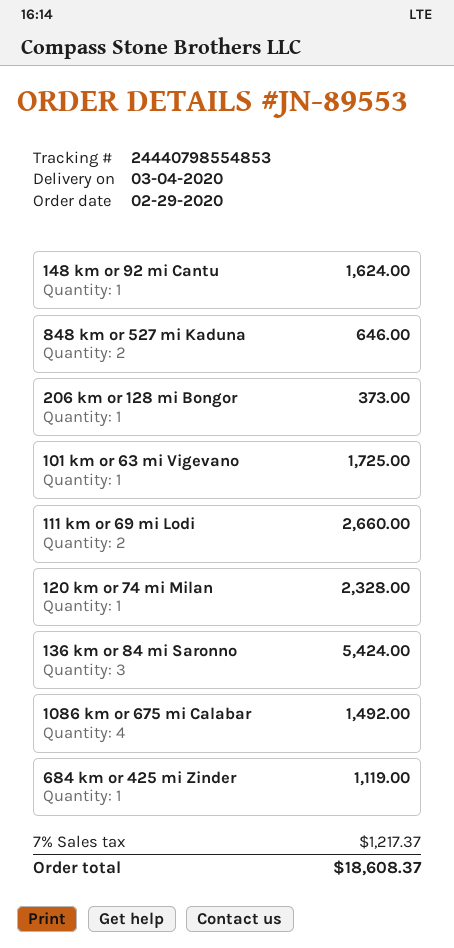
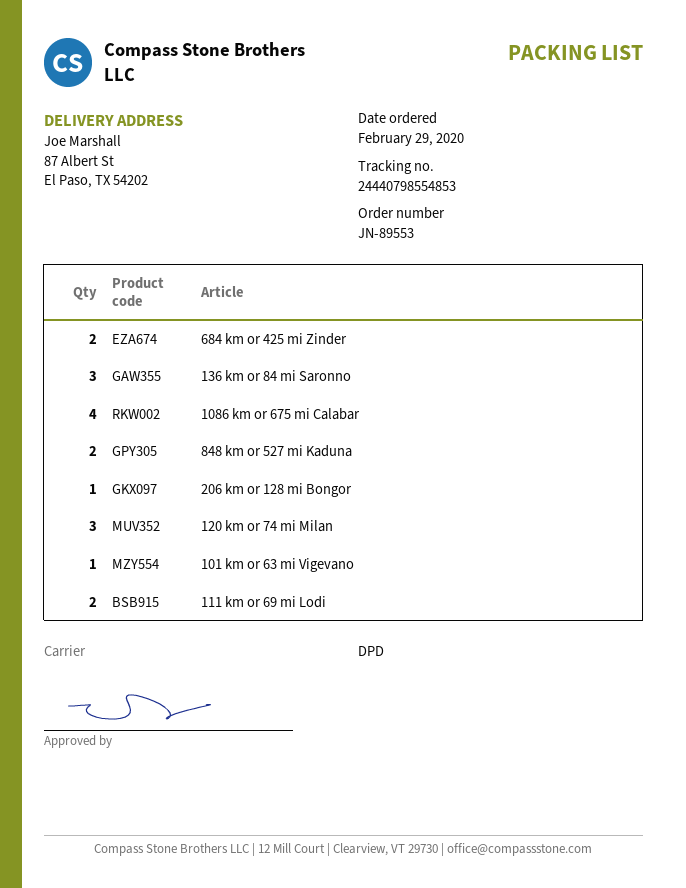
148 km or 92 mi Cantu: 1 -> none
120 km or 74 mi Milan: 1 -> 3
684 km or 425 mi Zinder: 1 -> 2

